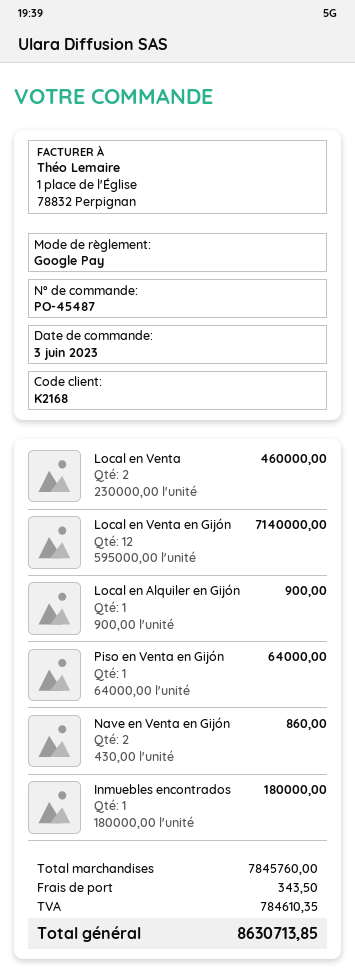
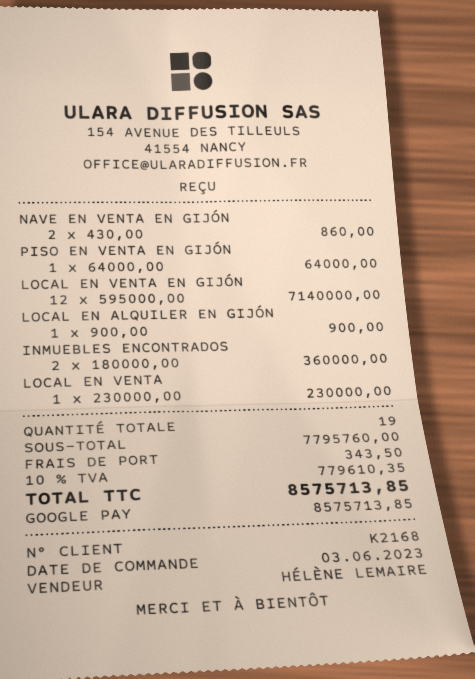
Local en Venta: 2 x 230000.00 = 460000.00 -> 1 x 230000.00 = 230000.00
Inmuebles encontrados: 1 x 180000.00 = 180000.00 -> 2 x 180000.00 = 360000.00
subtotal: 7845760.00 -> 7795760.00
tax: 784610.35 -> 779610.35
total: 8630713.85 -> 8575713.85

